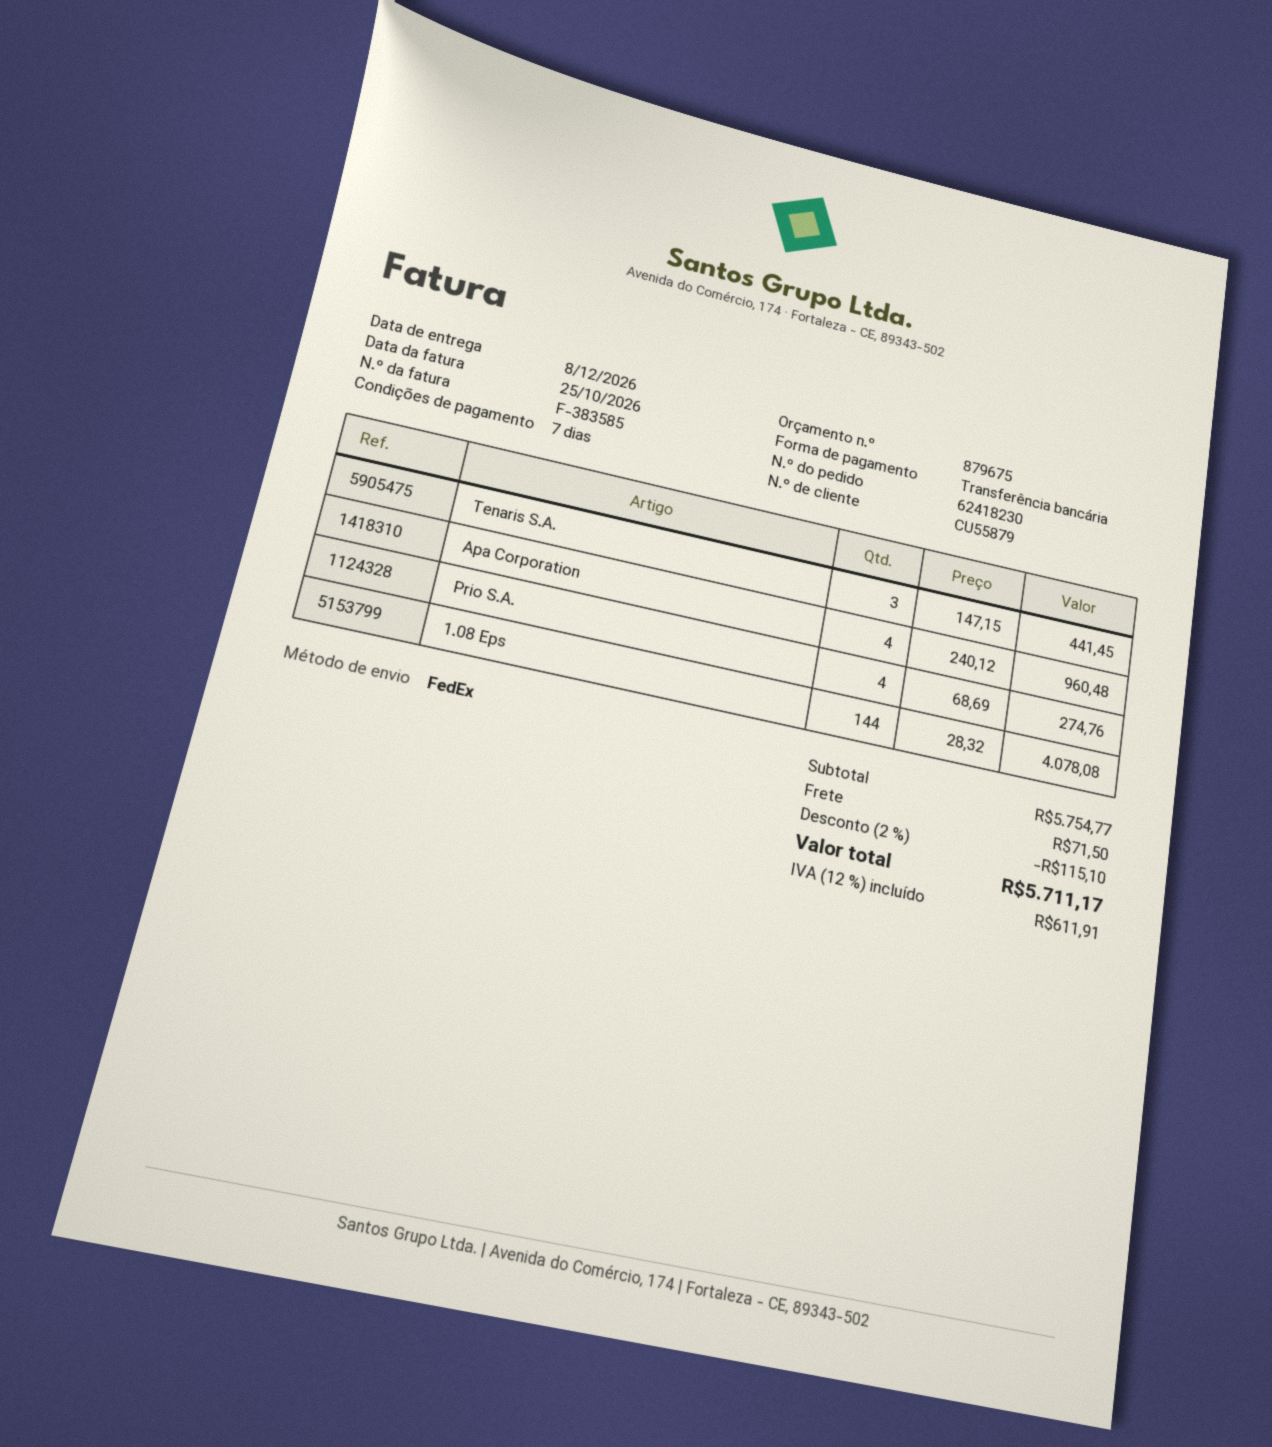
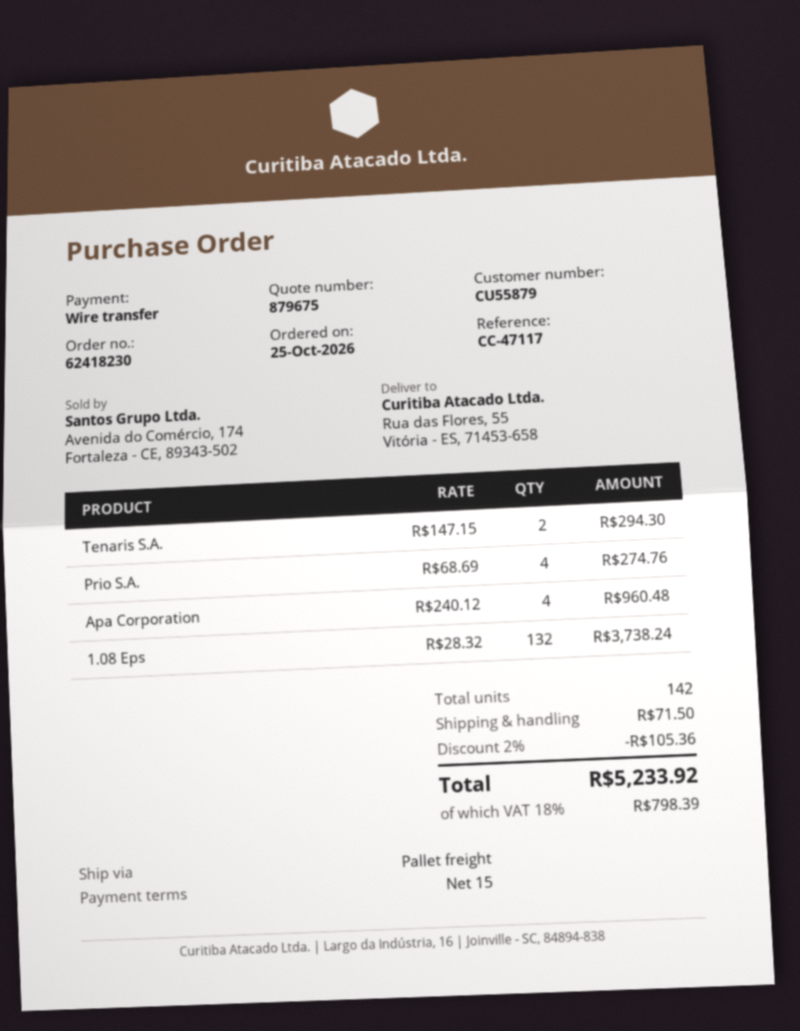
payment terms: 7 days -> 15 days
shipping method: FedEx -> pallet freight
Tenaris S.A.: 3 x 147.15 = 441.45 -> 2 x 147.15 = 294.30
1.08 Eps: 144 x 28.32 = 4078.08 -> 132 x 28.32 = 3738.24
discount: 2% = 115.10 -> 2% = 105.36
tax: 12% = 611.91 -> 18% = 798.39
total: 5711.17 -> 5233.92

